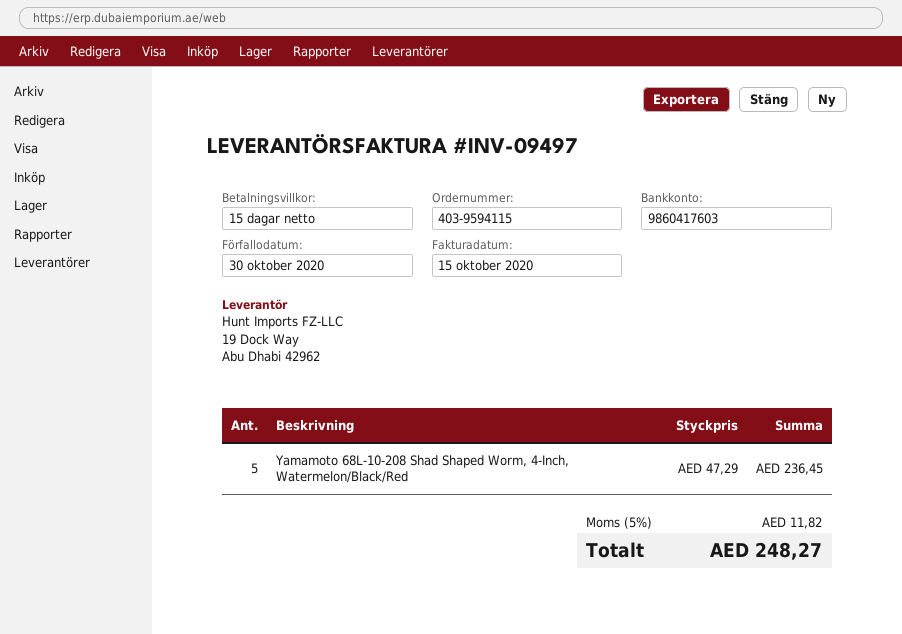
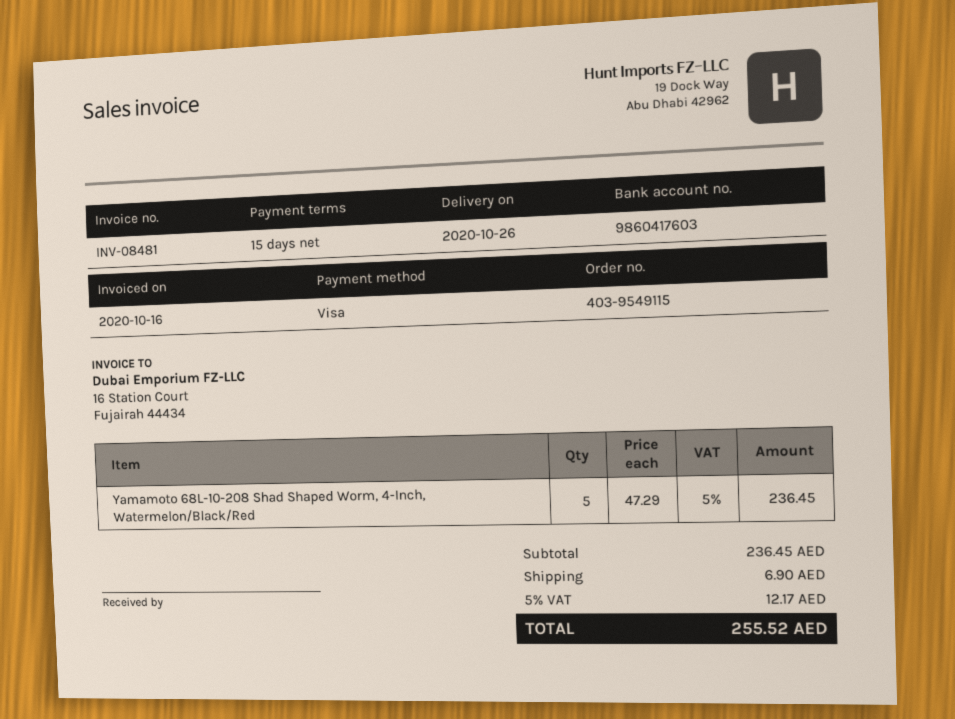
order number: 403-9594115 -> 403-9549115
invoice number: INV-09497 -> INV-08481
invoice date: 2020-10-15 -> 2020-10-16
shipping: none -> 6.90
tax: 5% = 11.82 -> 5% = 12.17
total: 248.27 -> 255.52

